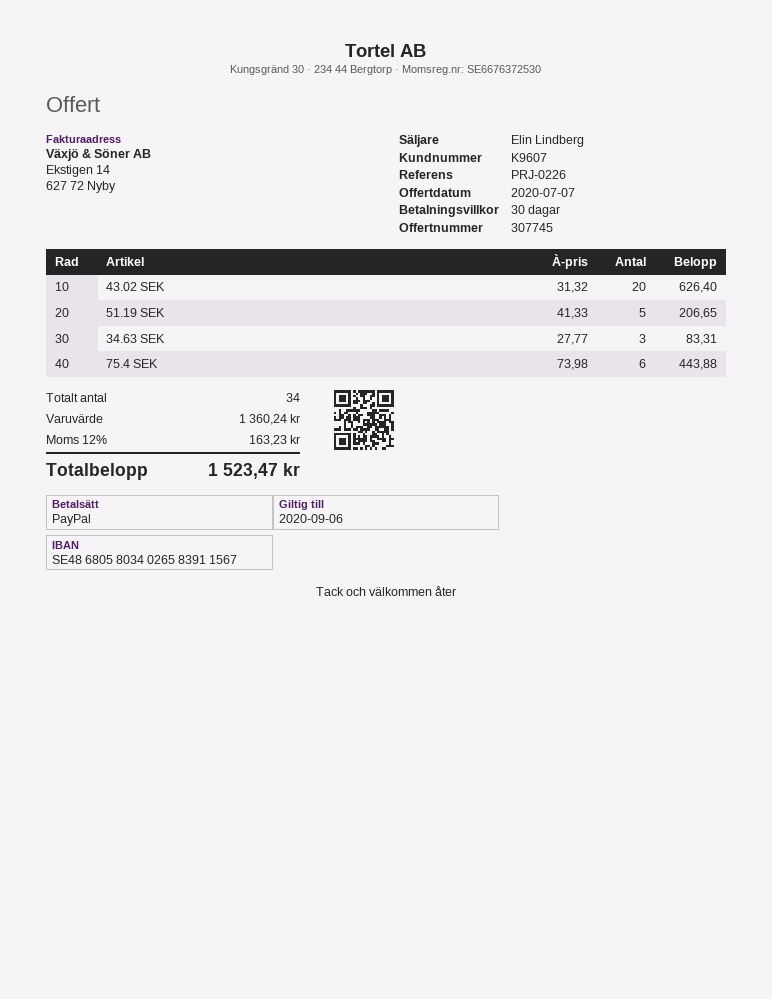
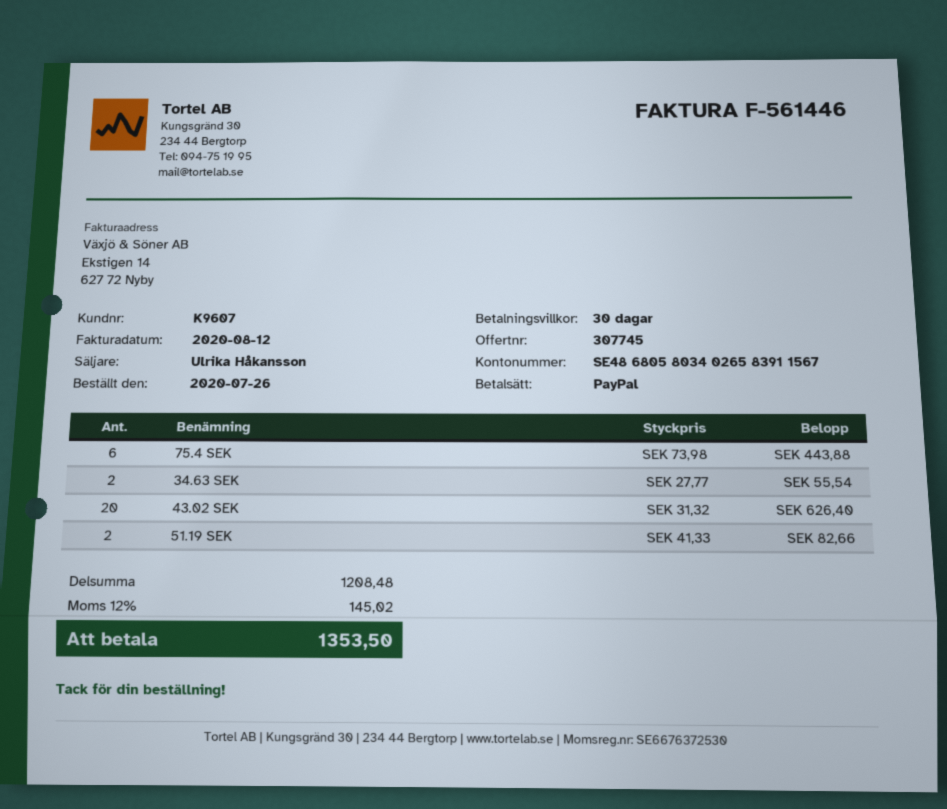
sales rep: Elin Lindberg -> Ulrika Håkansson
51.19 SEK: 5 x 41.33 = 206.65 -> 2 x 41.33 = 82.66
34.63 SEK: 3 x 27.77 = 83.31 -> 2 x 27.77 = 55.54
subtotal: 1360.24 -> 1208.48
tax: 12% = 163.23 -> 12% = 145.02
total: 1523.47 -> 1353.50

